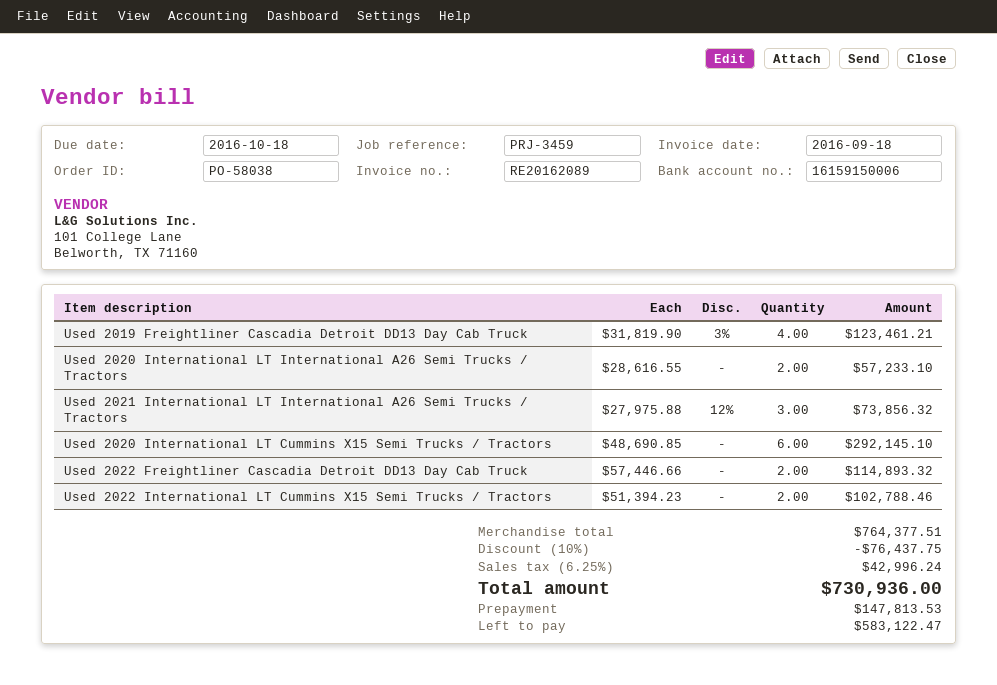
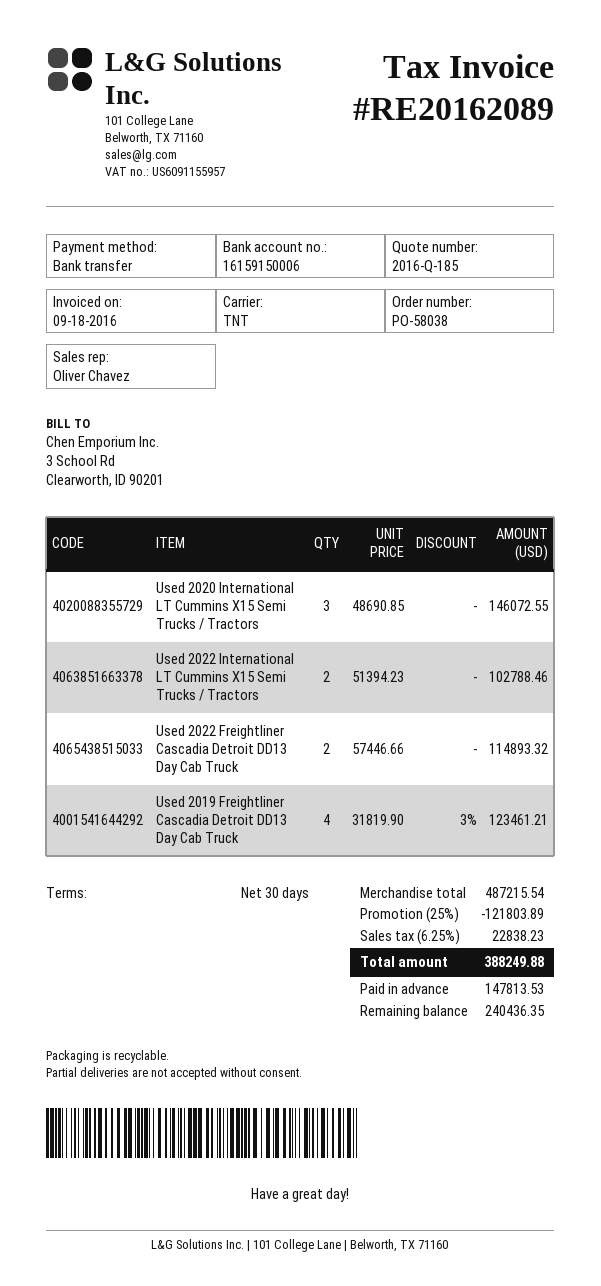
Used 2020 International LT International A26 Semi Trucks / Tractors: 2 x 28616.55 = 57233.10 -> none
Used 2021 International LT International A26 Semi Trucks / Tractors: 3 x 27975.88 - 12% = 73856.32 -> none
Used 2020 International LT Cummins X15 Semi Trucks / Tractors: 6 x 48690.85 = 292145.10 -> 3 x 48690.85 = 146072.55
subtotal: 764377.51 -> 487215.54
discount: 10% = 76437.75 -> 25% = 121803.89
tax: 6.25% = 42996.24 -> 6.25% = 22838.23
total: 730936.00 -> 388249.88
balance: 583122.47 -> 240436.35

